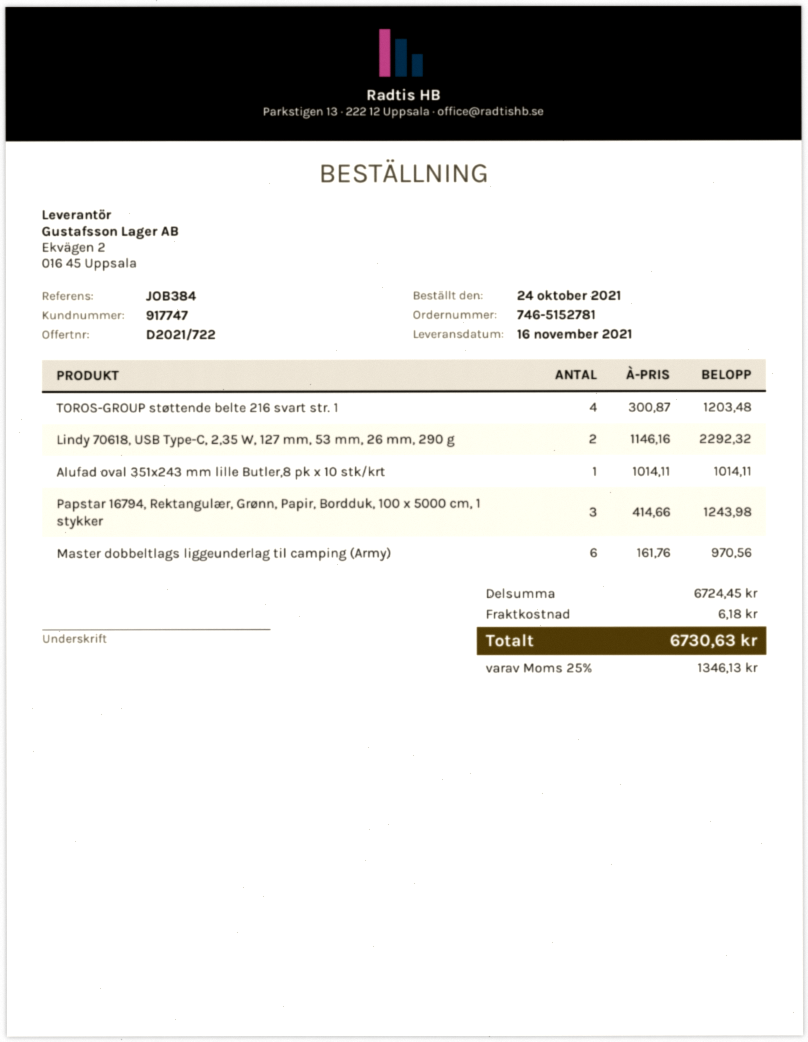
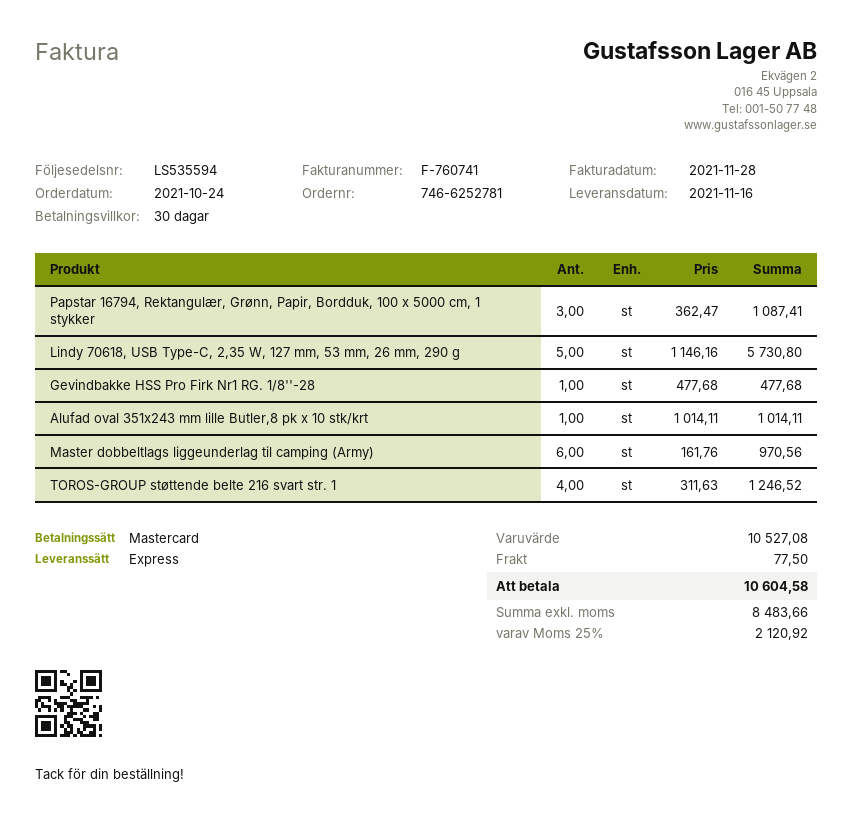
order number: 746-5152781 -> 746-6252781
TOROS-GROUP støttende belte 216 svart str. 1: 4 x 300.87 = 1203.48 -> 4 x 311.63 = 1246.52
Lindy 70618, USB Type-C, 2,35 W, 127 mm, 53 mm, 26 mm, 290 g: 2 x 1146.16 = 2292.32 -> 5 x 1146.16 = 5730.80
Papstar 16794, Rektangulær, Grønn, Papir, Bordduk, 100 x 5000 cm, 1 stykker: 3 x 414.66 = 1243.98 -> 3 x 362.47 = 1087.41
Gevindbakke HSS Pro Firk Nr1 RG. 1/8''-28: none -> 1 x 477.68 = 477.68
subtotal: 6724.45 -> 10527.08
shipping: 6.18 -> 77.50
tax: 25% = 1346.13 -> 25% = 2120.92
total: 6730.63 -> 10604.58

